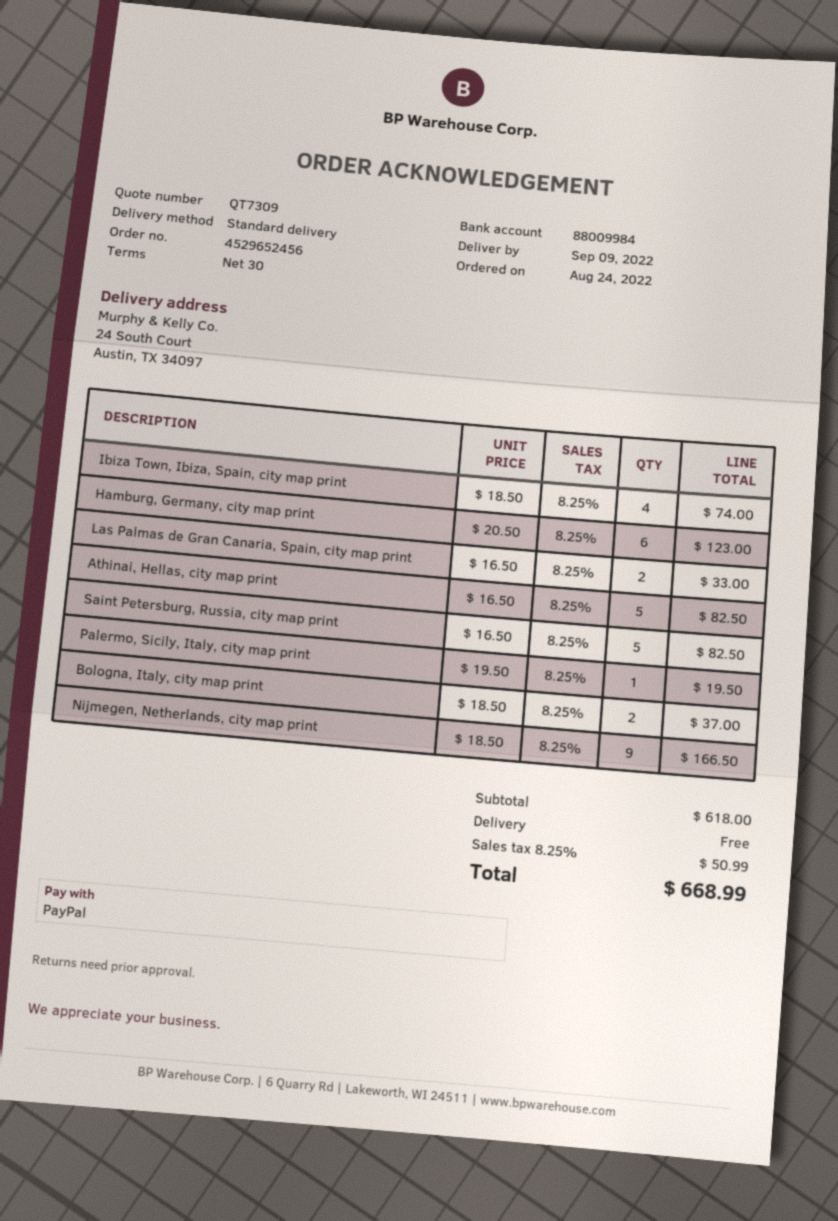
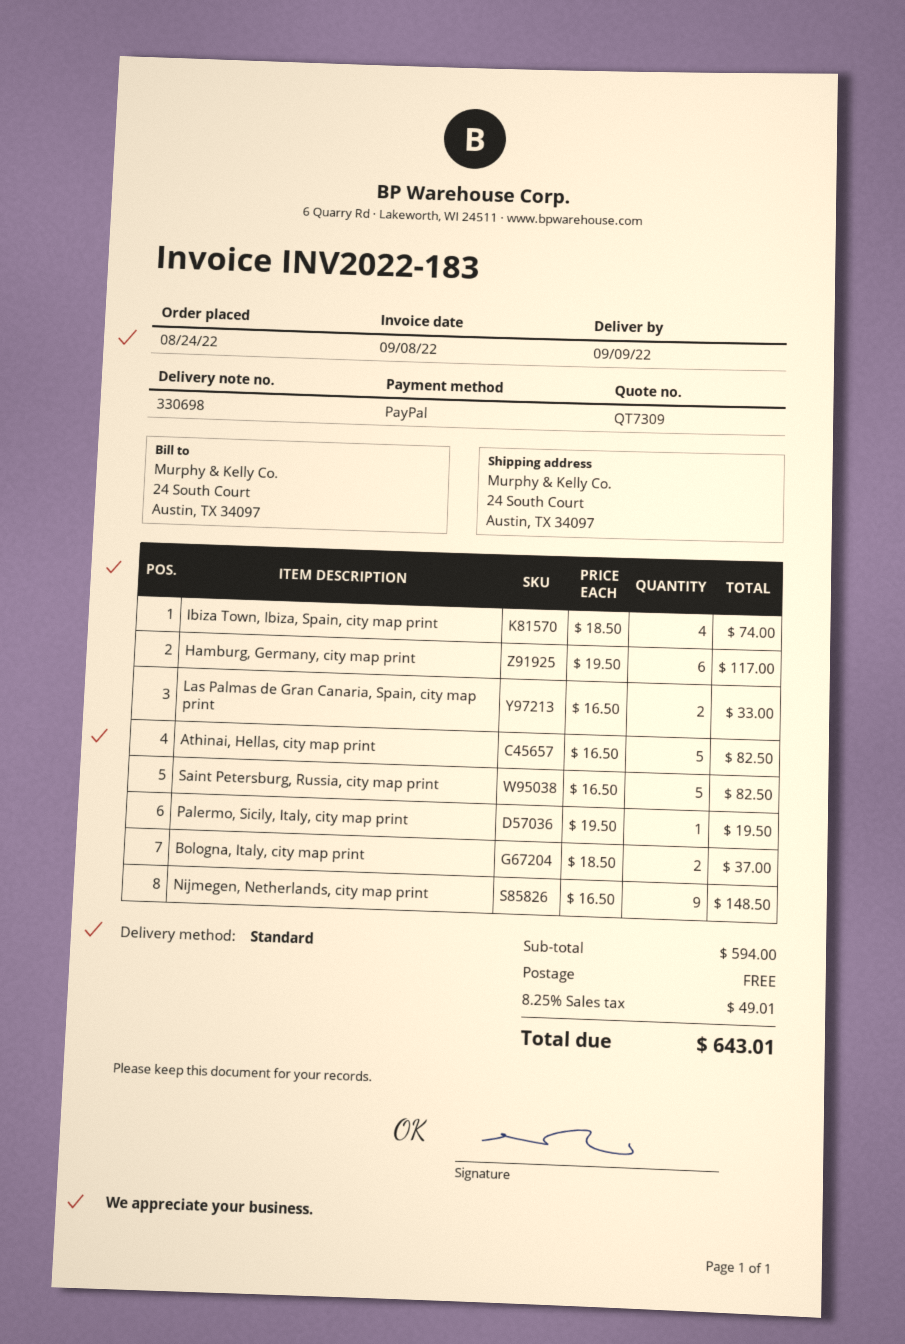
Hamburg, Germany, city map print: 6 x 20.50 = 123.00 -> 6 x 19.50 = 117.00
Nijmegen, Netherlands, city map print: 9 x 18.50 = 166.50 -> 9 x 16.50 = 148.50
subtotal: 618.00 -> 594.00
tax: 8.25% = 50.99 -> 8.25% = 49.01
total: 668.99 -> 643.01

